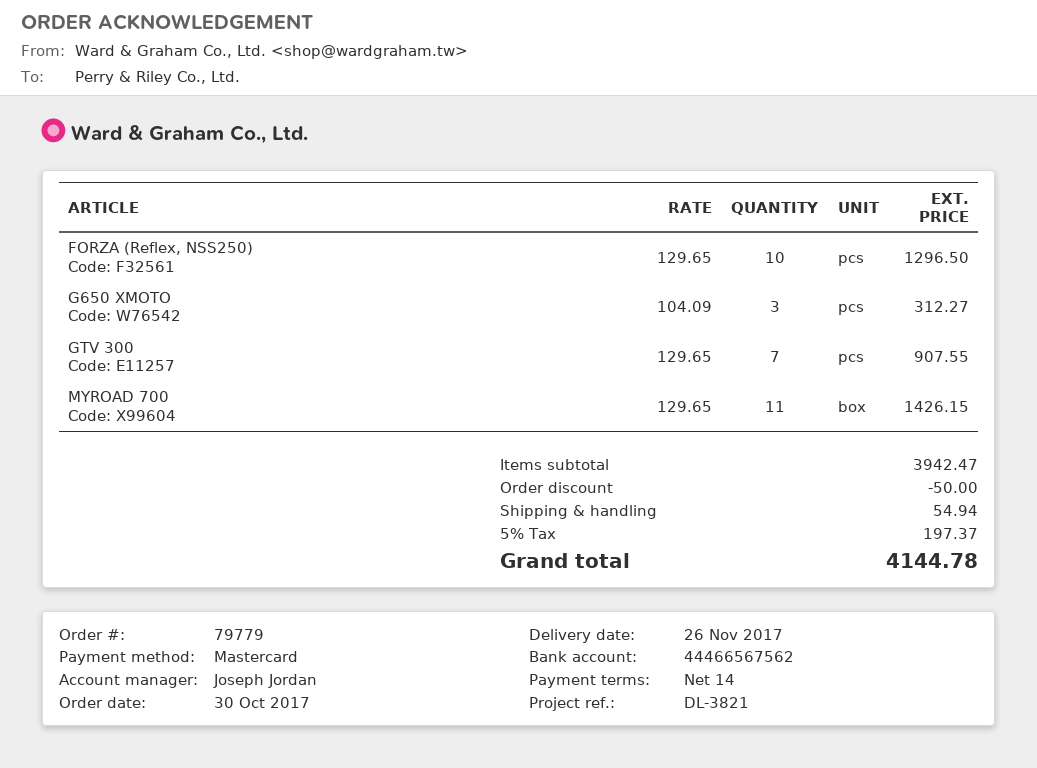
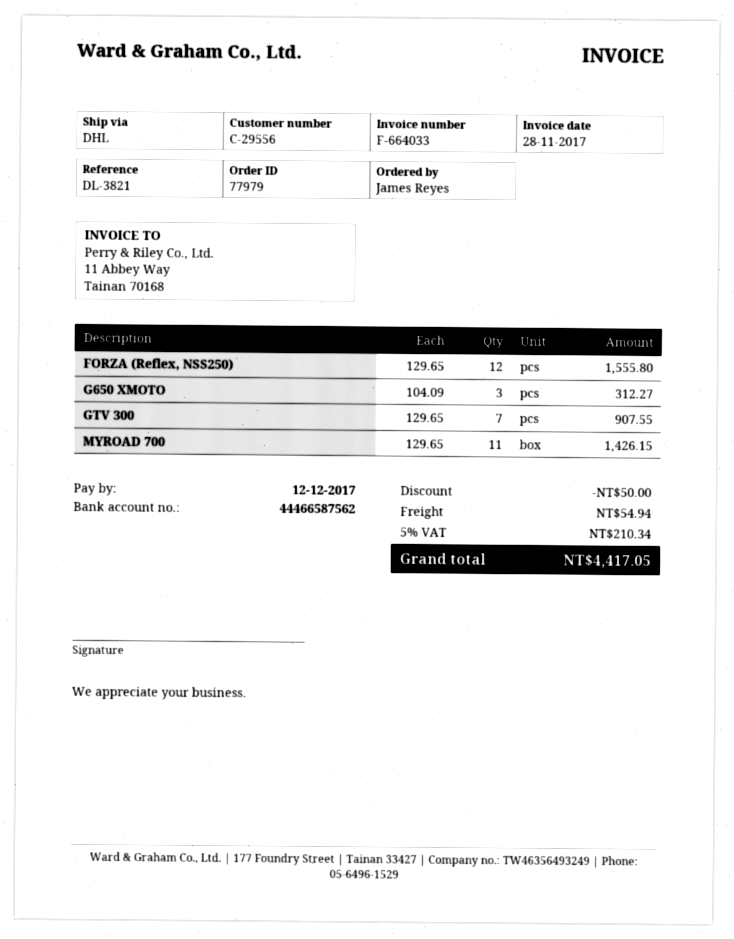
order number: 79779 -> 77979
bank account: 44466567562 -> 44466587562
FORZA (Reflex, NSS250): 10 x 129.65 = 1296.50 -> 12 x 129.65 = 1555.80
tax: 5% = 197.37 -> 5% = 210.34
total: 4144.78 -> 4417.05

